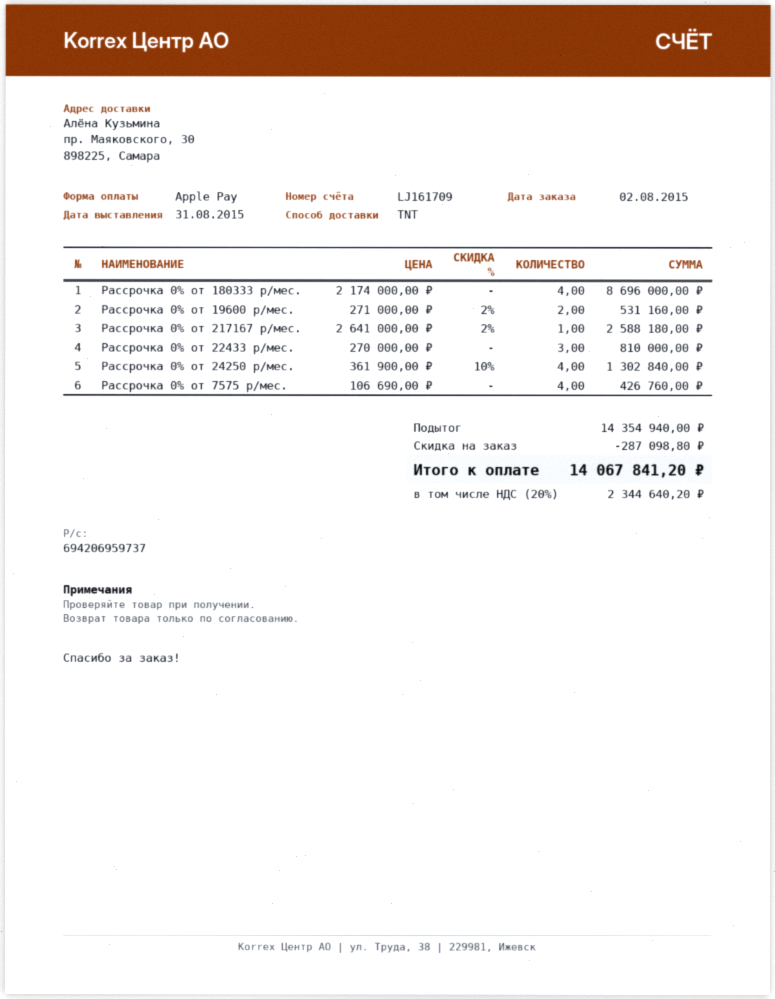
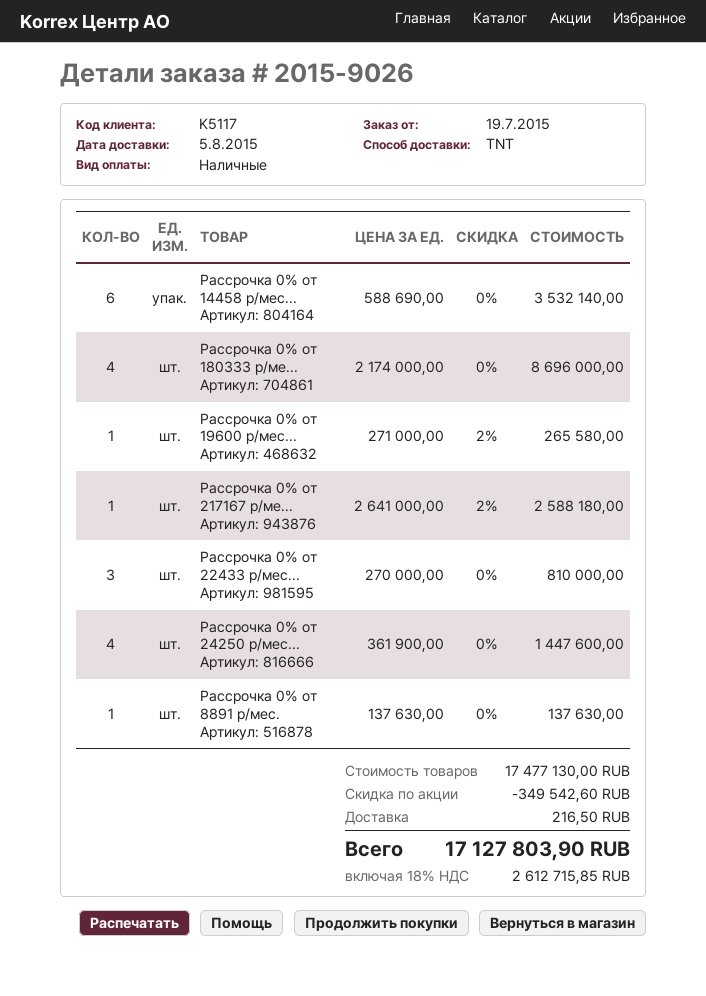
order date: 2015-08-02 -> 2015-07-19
payment method: Apple Pay -> cash
Рассрочка 0% от 19600 р/мес.: 2 x 271000.00 - 2% = 531160.00 -> 1 x 271000.00 - 2% = 265580.00
Рассрочка 0% от 24250 р/мес.: 4 x 361900.00 - 10% = 1302840.00 -> 4 x 361900.00 = 1447600.00
Рассрочка 0% от 7575 р/мес.: 4 x 106690.00 = 426760.00 -> none
Рассрочка 0% от 14458 р/мес...: none -> 6 x 588690.00 = 3532140.00
Рассрочка 0% от 8891 р/мес.: none -> 1 x 137630.00 = 137630.00
subtotal: 14354940.00 -> 17477130.00
discount: 287098.80 -> 349542.60
shipping: none -> 216.50
tax: 20% = 2344640.20 -> 18% = 2612715.85
total: 14067841.20 -> 17127803.90

